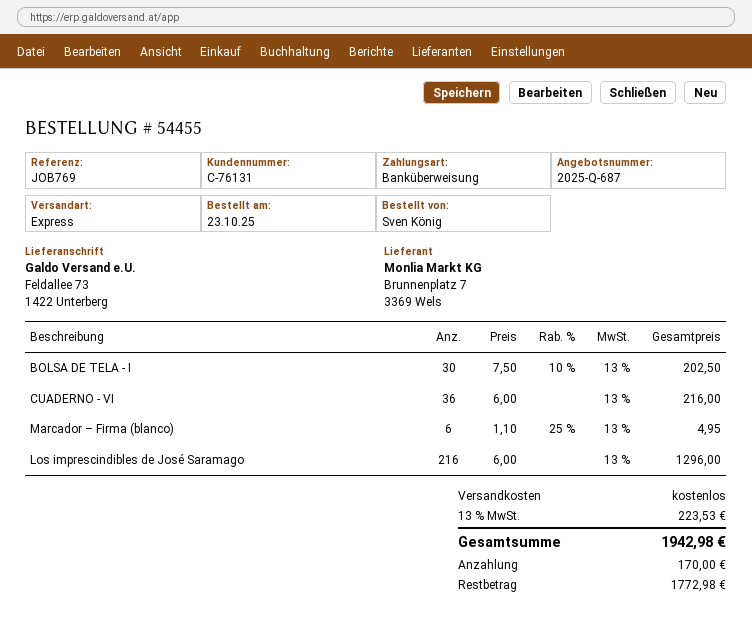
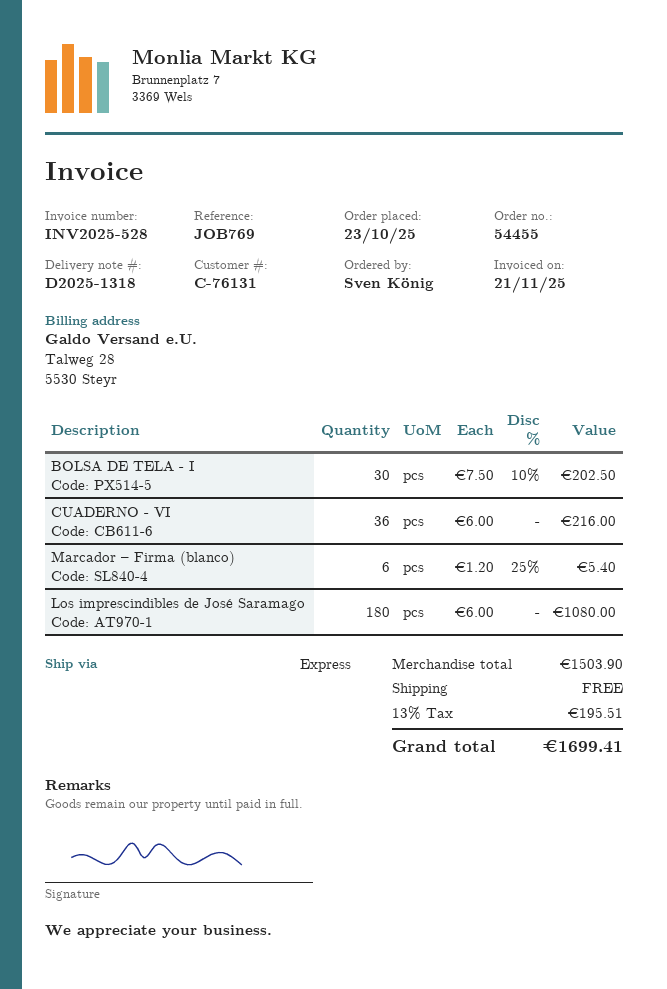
Marcador – Firma (blanco): 6 x 1.10 - 25% = 4.95 -> 6 x 1.20 - 25% = 5.40
Los imprescindibles de José Saramago: 216 x 6.00 = 1296.00 -> 180 x 6.00 = 1080.00
tax: 13% = 223.53 -> 13% = 195.51
total: 1942.98 -> 1699.41

